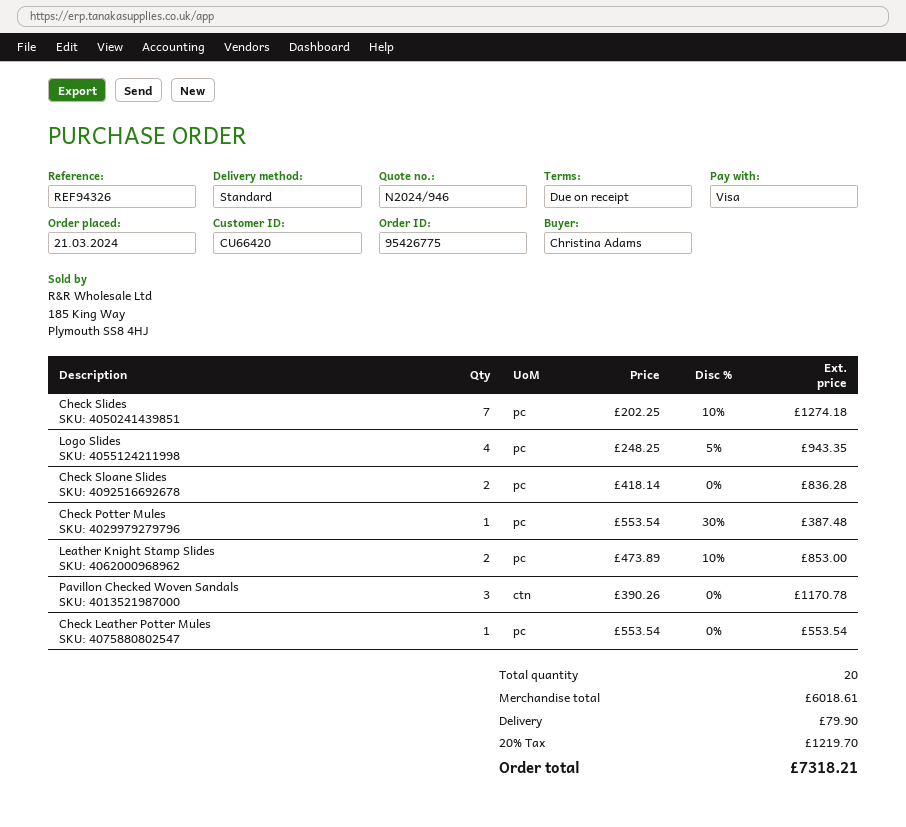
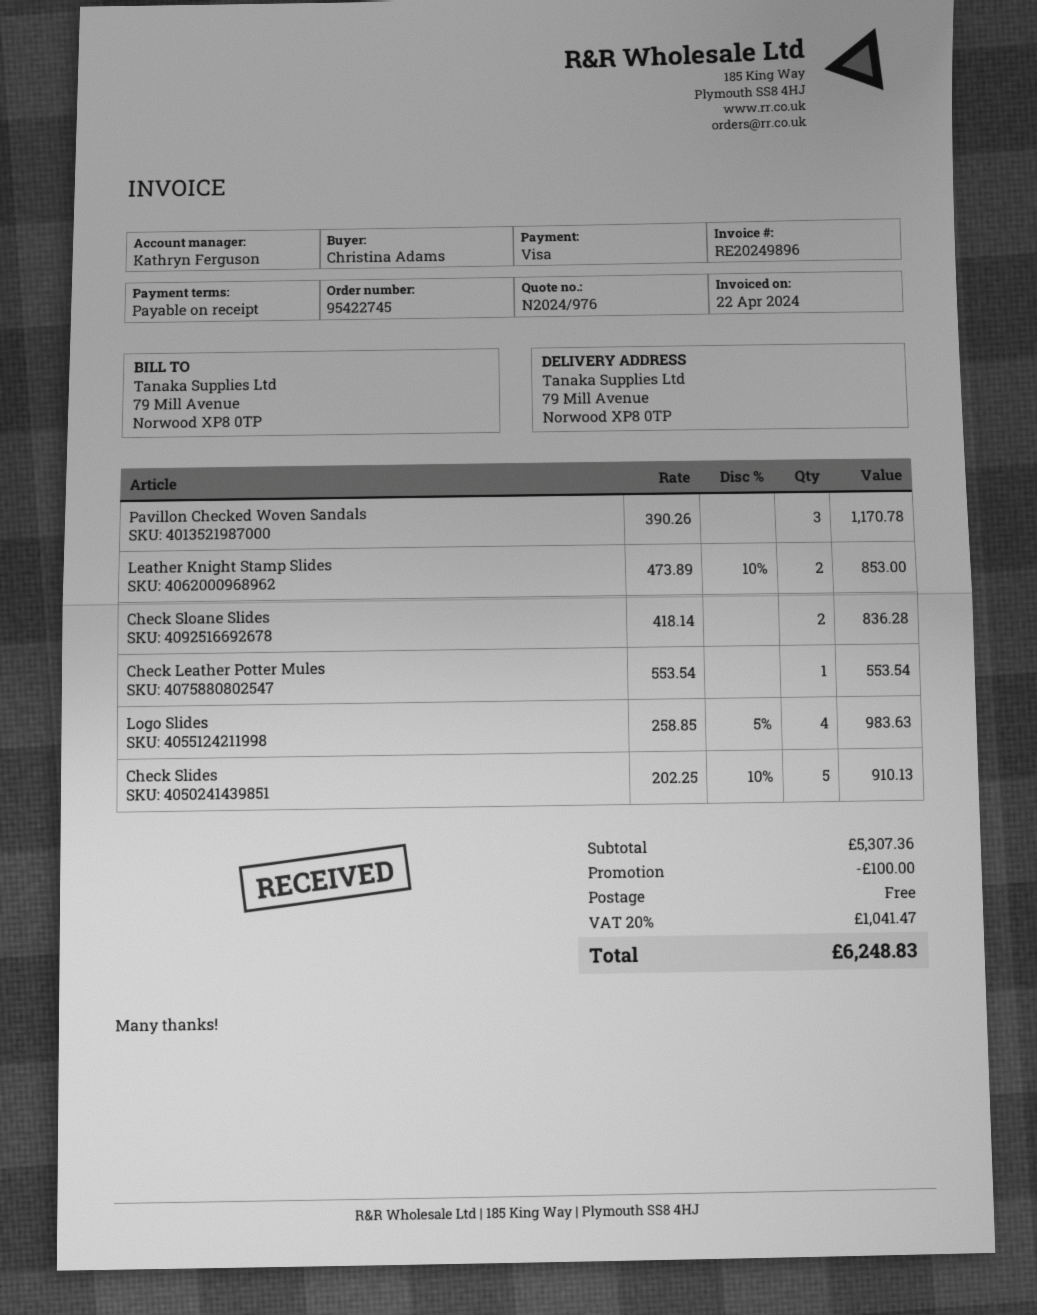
quote number: N2024/946 -> N2024/976
order number: 95426775 -> 95422745
Check Slides: 7 x 202.25 - 10% = 1274.18 -> 5 x 202.25 - 10% = 910.13
Logo Slides: 4 x 248.25 - 5% = 943.35 -> 4 x 258.85 - 5% = 983.63
Check Potter Mules: 1 x 553.54 - 30% = 387.48 -> none
subtotal: 6018.61 -> 5307.36
discount: none -> 100.00
shipping: 79.90 -> 0.00
tax: 20% = 1219.70 -> 20% = 1041.47
total: 7318.21 -> 6248.83

